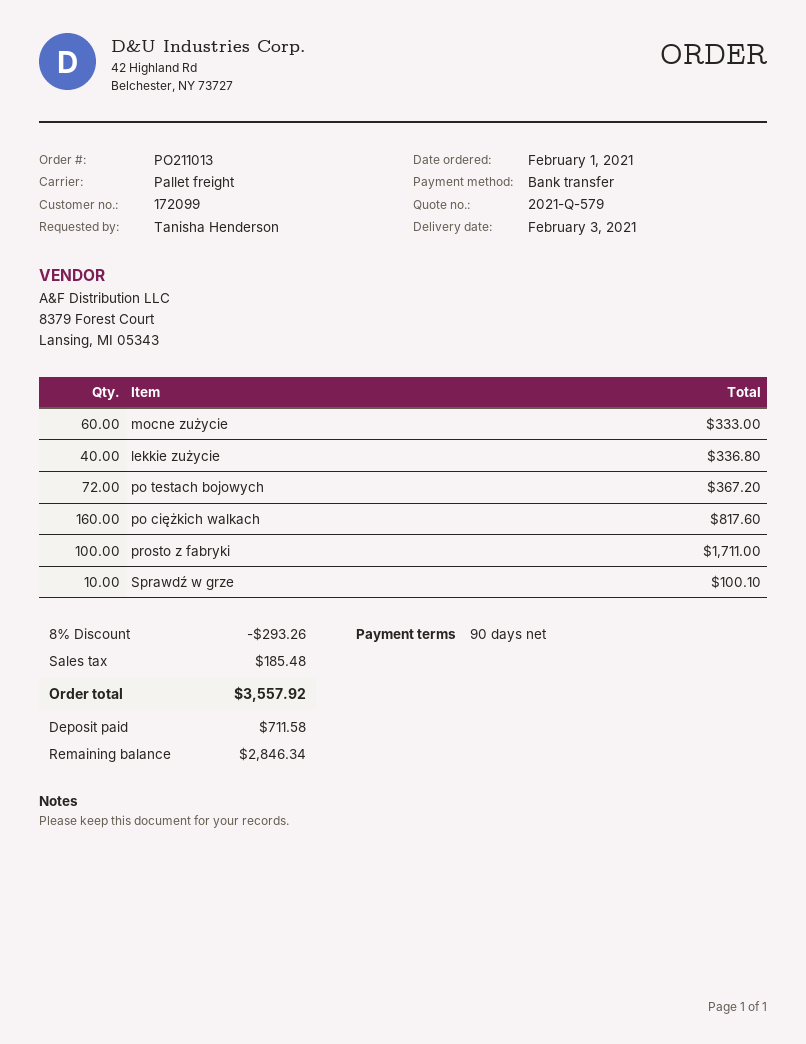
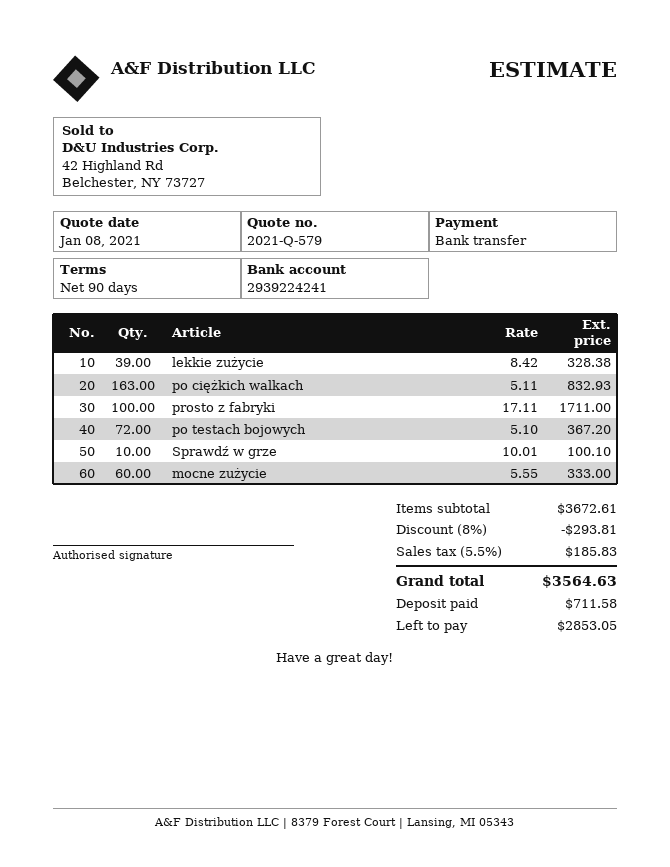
lekkie zużycie: 40 for 336.80 -> 39 for 328.38
po ciężkich walkach: 160 for 817.60 -> 163 for 832.93
discount: 8% = 293.26 -> 8% = 293.81
tax: 185.48 -> 185.83
total: 3557.92 -> 3564.63
balance: 2846.34 -> 2853.05

